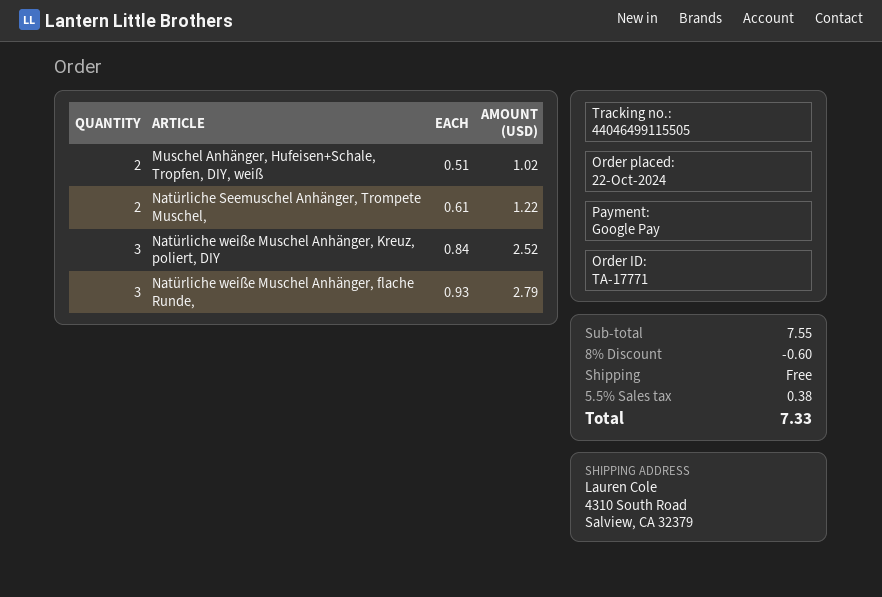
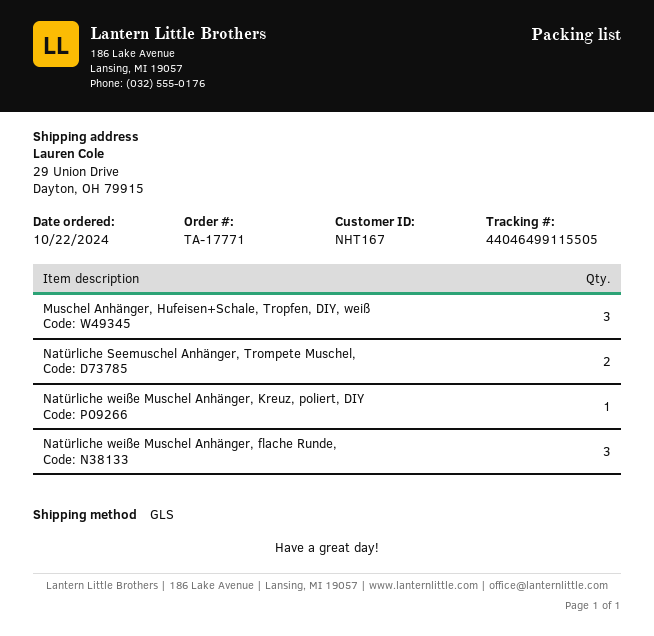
ship to: 4310 South Road, Salview, CA 32379 -> 29 Union Drive, Dayton, OH 79915
Muschel Anhänger, Hufeisen+Schale, Tropfen, DIY, weiß: 2 -> 3
Natürliche weiße Muschel Anhänger, Kreuz, poliert, DIY: 3 -> 1

